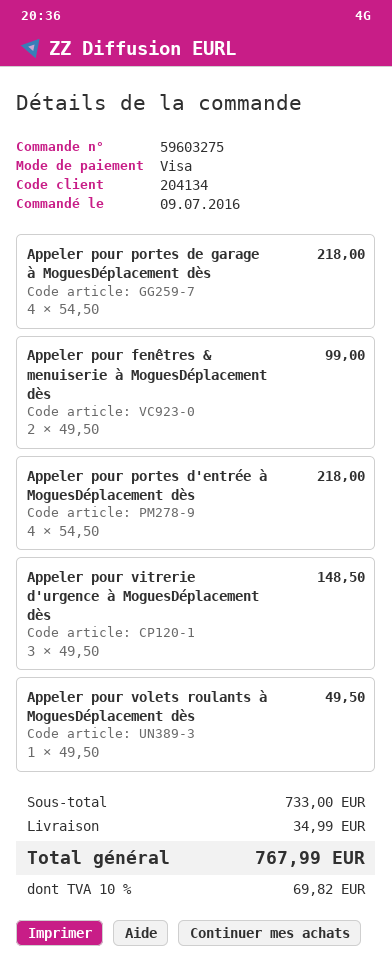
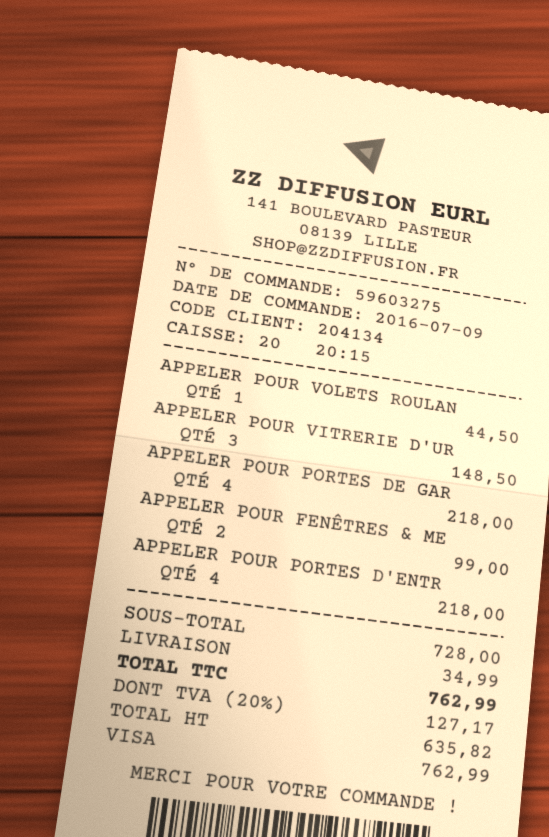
Appeler pour volets roulants à MoguesDéplacement dès: 1 for 49.50 -> 1 for 44.50
subtotal: 733.00 -> 728.00
tax: 10% = 69.82 -> 20% = 127.17
total: 767.99 -> 762.99

